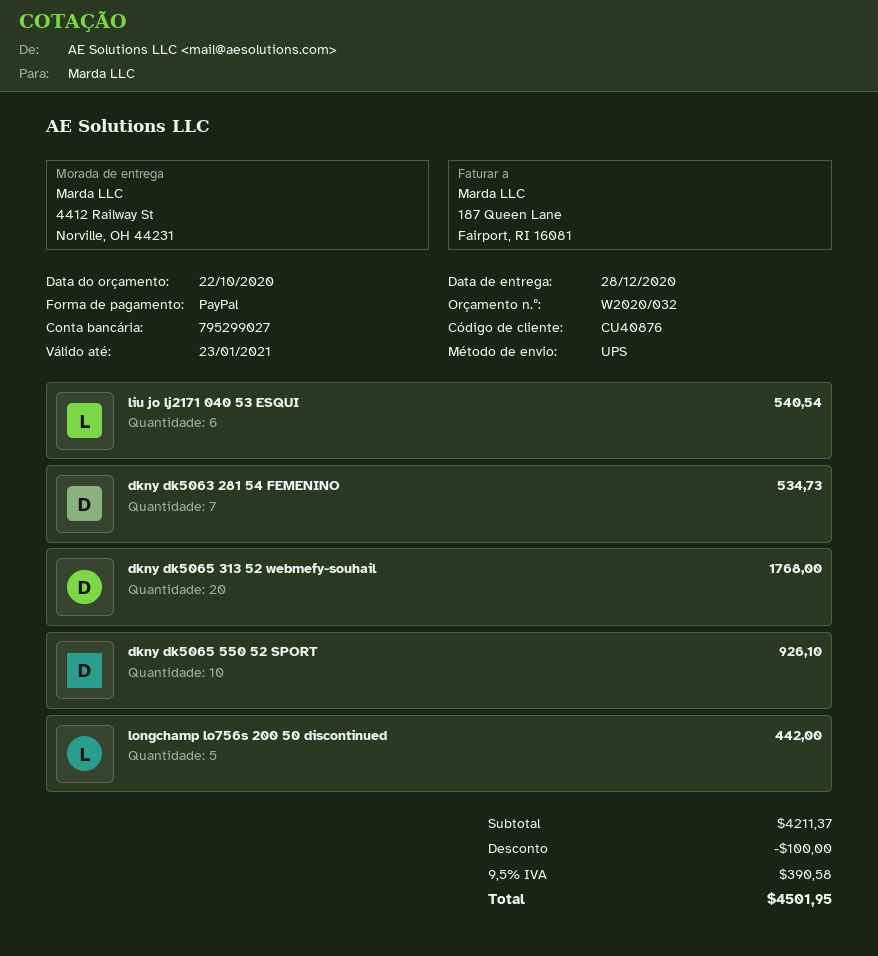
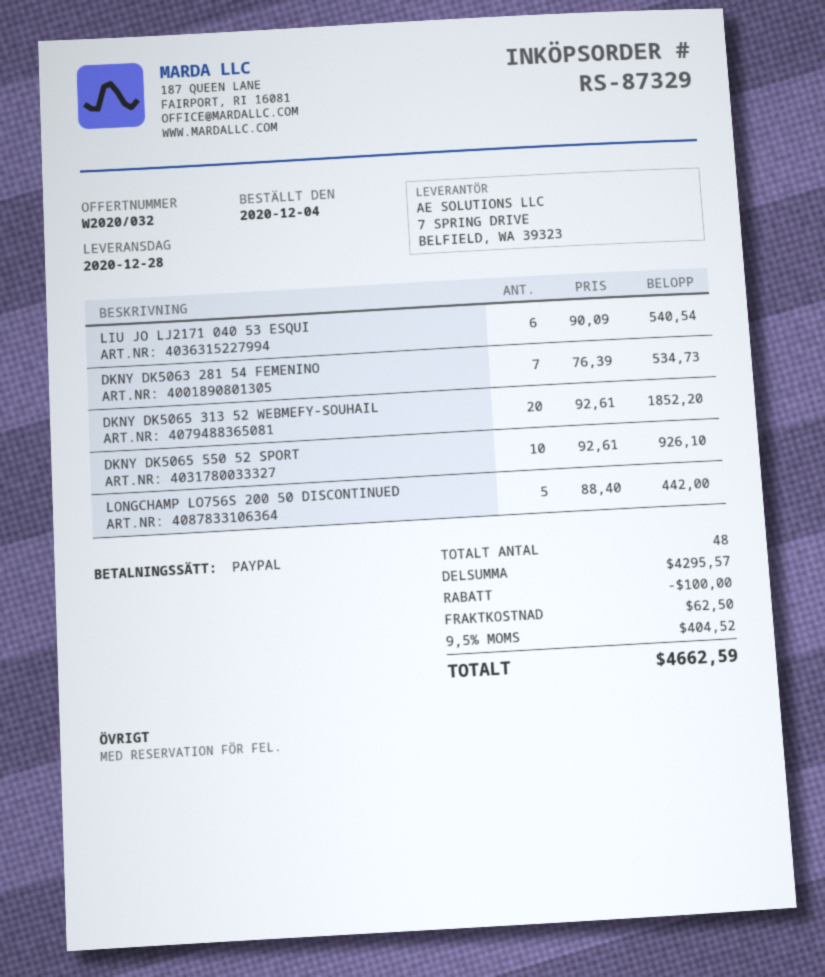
dkny dk5065 313 52 webmefy-souhail: 20 for 1768.00 -> 20 for 1852.20
subtotal: 4211.37 -> 4295.57
shipping: none -> 62.50
tax: 9.5% = 390.58 -> 9.5% = 404.52
total: 4501.95 -> 4662.59

